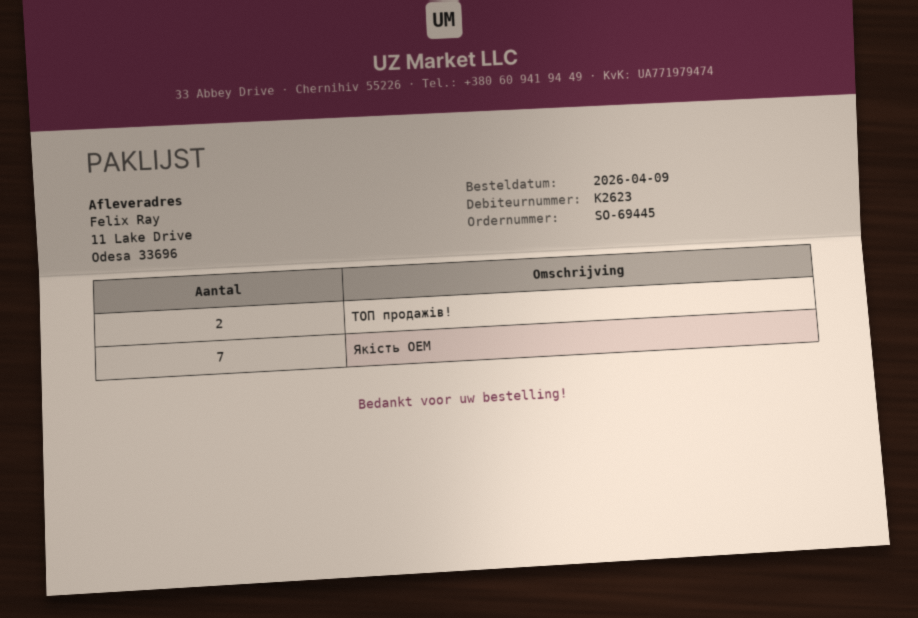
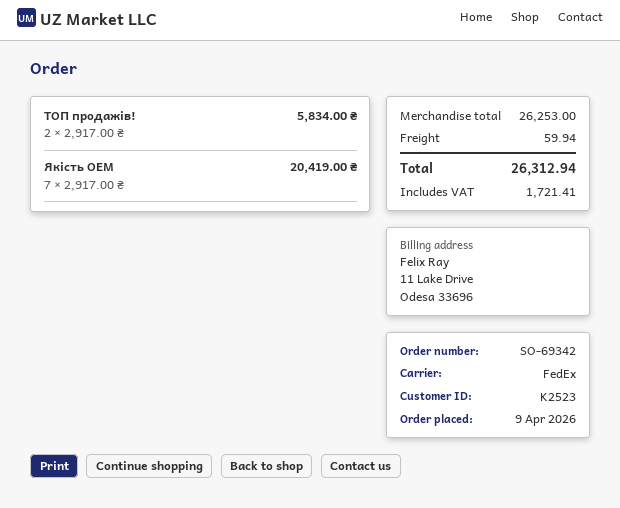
order number: SO-69445 -> SO-69342
customer number: K2623 -> K2523

